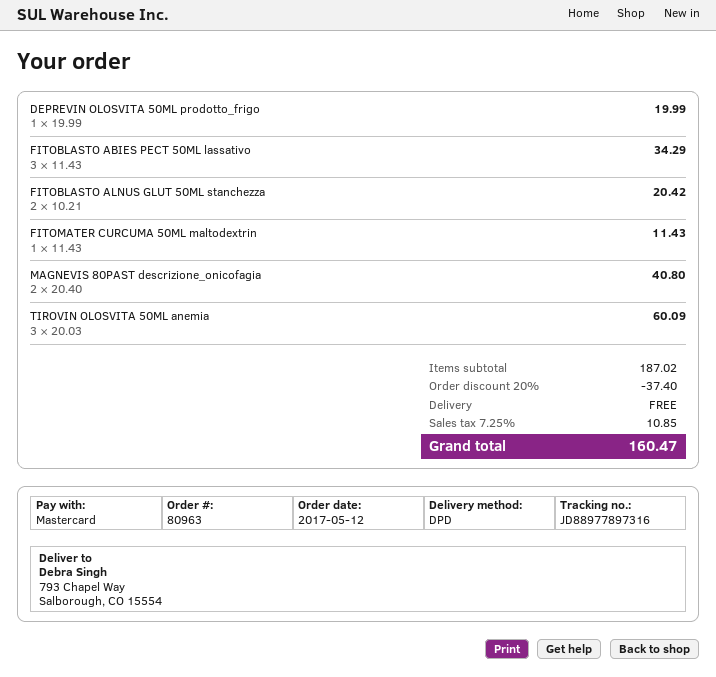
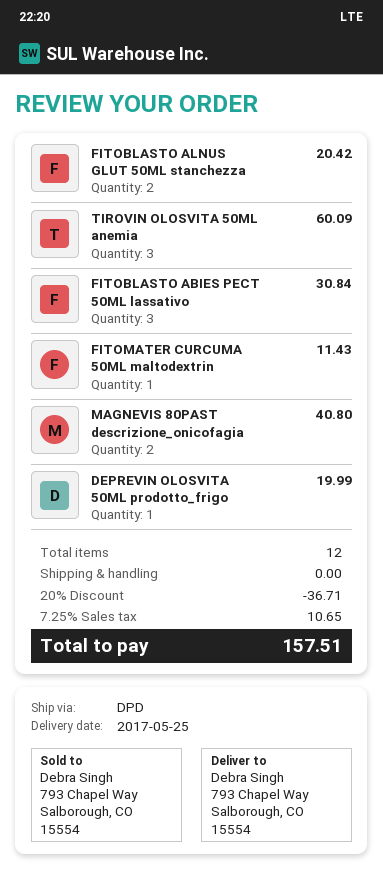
FITOBLASTO ABIES PECT 50ML lassativo: 3 for 34.29 -> 3 for 30.84
discount: 20% = 37.40 -> 20% = 36.71
tax: 7.25% = 10.85 -> 7.25% = 10.65
total: 160.47 -> 157.51

